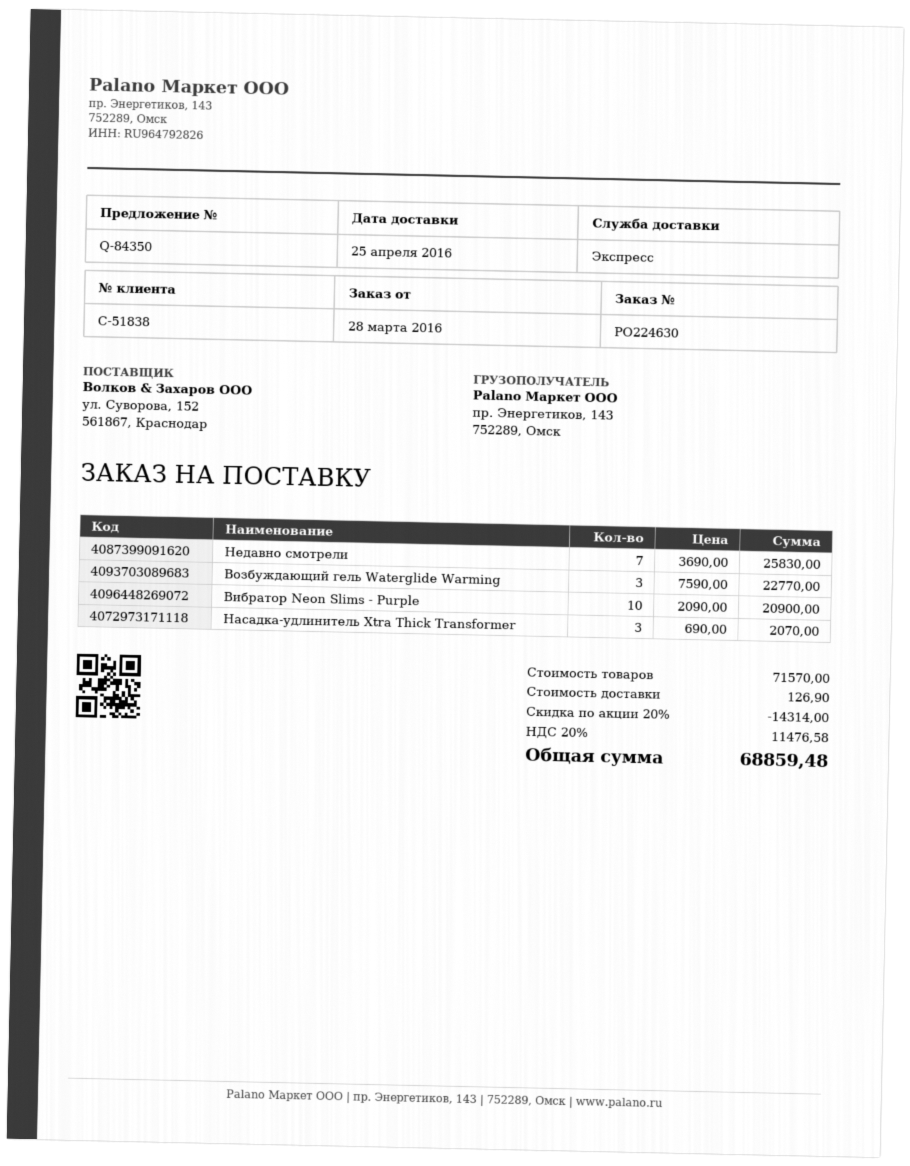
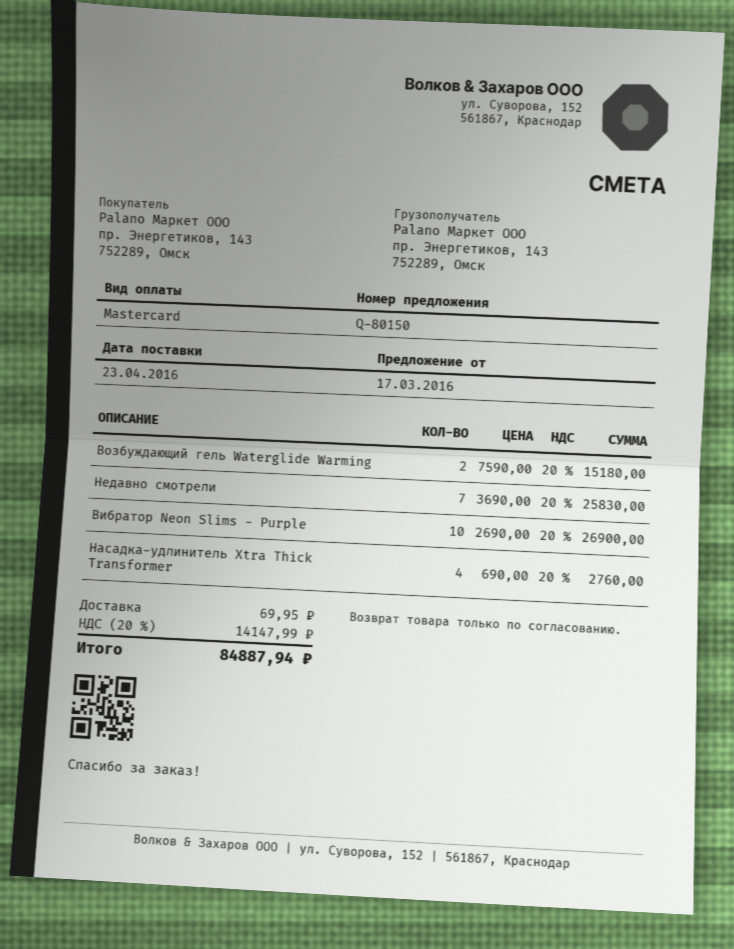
quote number: Q-84350 -> Q-80150
delivery date: 2016-04-25 -> 2016-04-23
Возбуждающий гель Waterglide Warming: 3 x 7590.00 = 22770.00 -> 2 x 7590.00 = 15180.00
Вибратор Neon Slims - Purple: 10 x 2090.00 = 20900.00 -> 10 x 2690.00 = 26900.00
Насадка-удлинитель Xtra Thick Transformer: 3 x 690.00 = 2070.00 -> 4 x 690.00 = 2760.00
discount: 20% = 14314.00 -> none
shipping: 126.90 -> 69.95
tax: 20% = 11476.58 -> 20% = 14147.99
total: 68859.48 -> 84887.94

